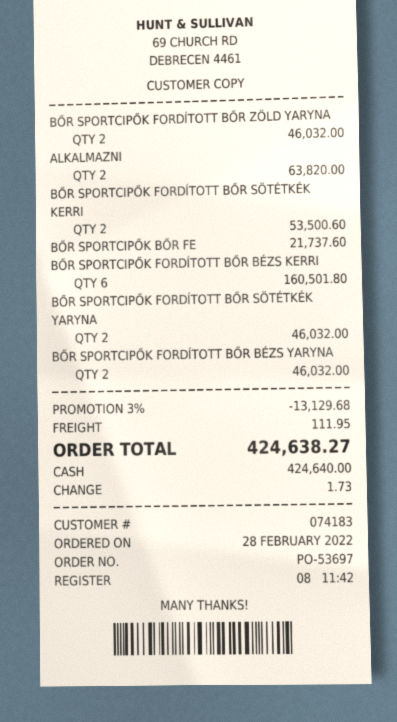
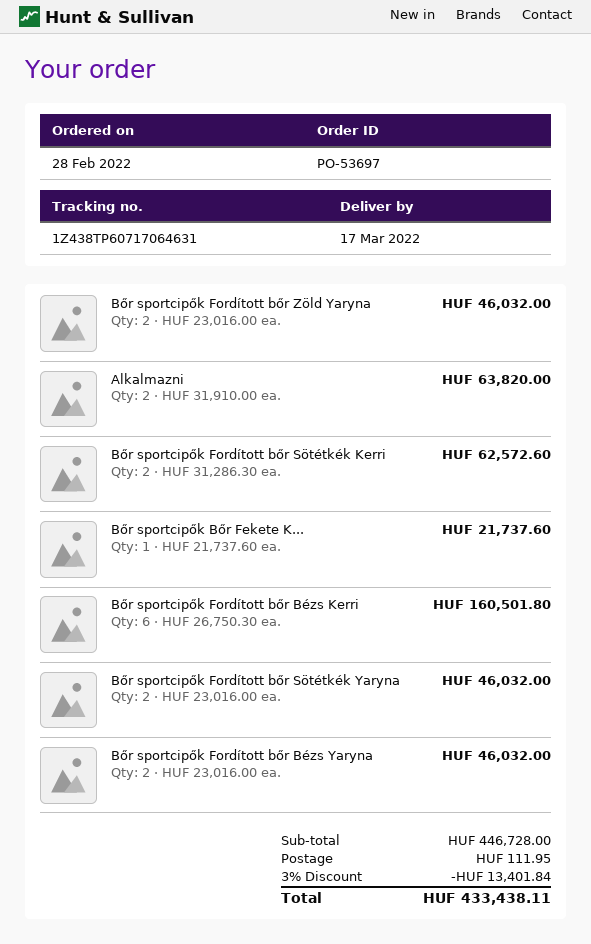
BŐR SPORTCIPŐK FORDÍTOTT BŐR SÖTÉTKÉK KERRI: 2 for 53500.60 -> 2 for 62572.60
discount: 3% = 13129.68 -> 3% = 13401.84
total: 424638.27 -> 433438.11

